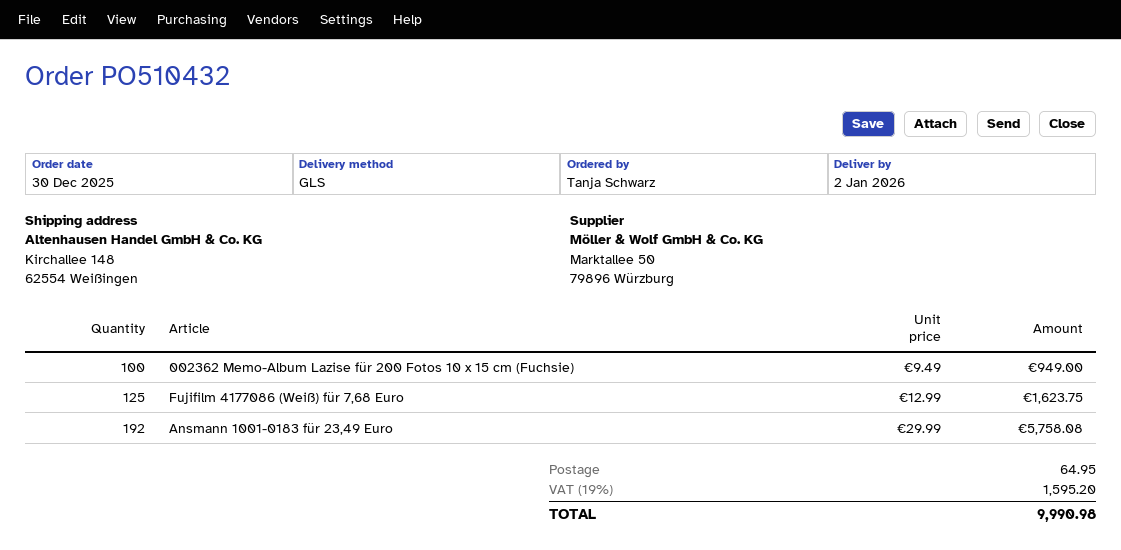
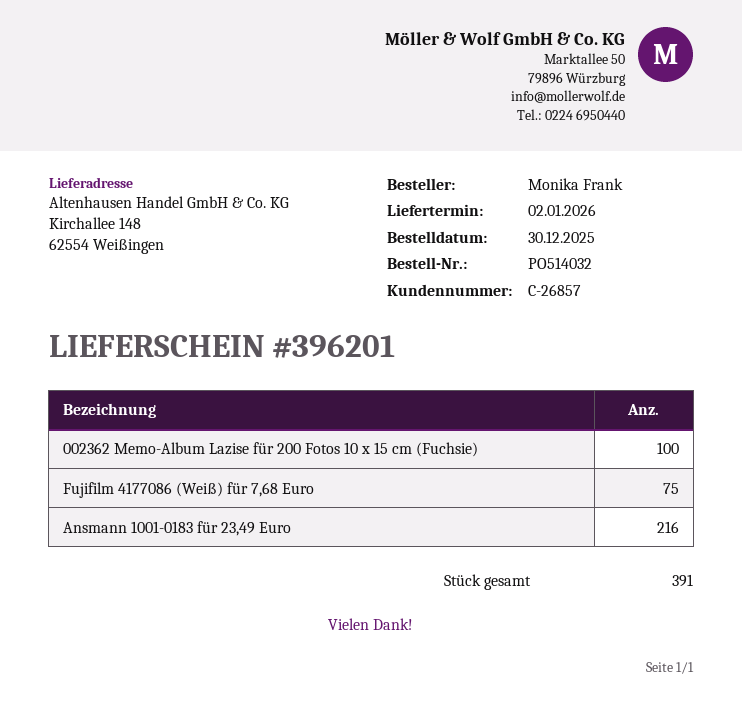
order number: PO510432 -> PO514032
ordered by: Tanja Schwarz -> Monika Frank
Fujifilm 4177086 (Weiß) für 7,68 Euro: 125 -> 75
Ansmann 1001-0183 für 23,49 Euro: 192 -> 216

